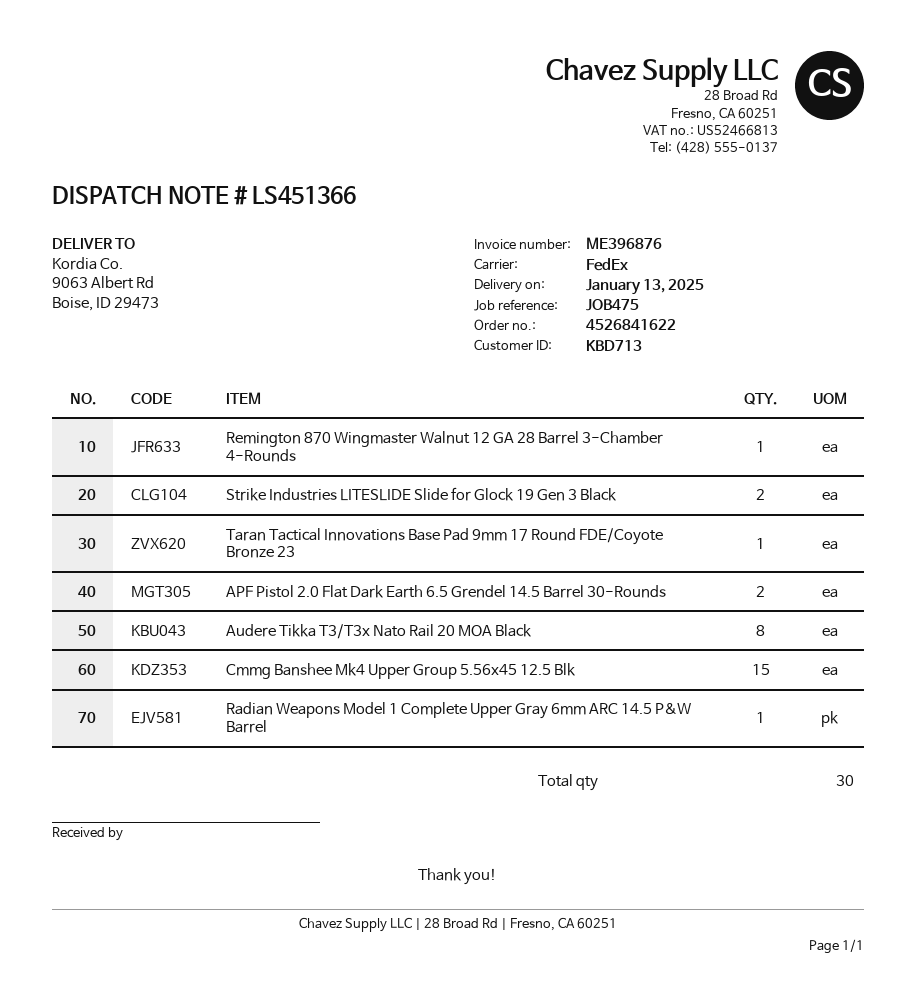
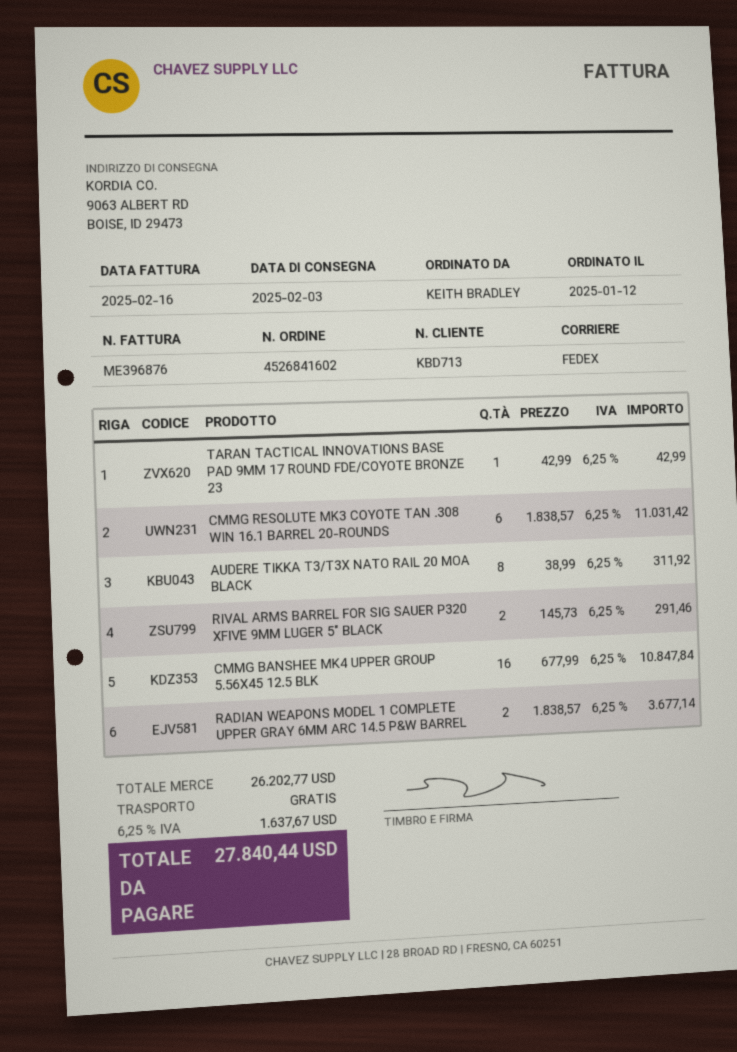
order number: 4526841622 -> 4526841602
delivery date: 2025-01-13 -> 2025-02-03
Remington 870 Wingmaster Walnut 12 GA 28 Barrel 3-Chamber 4-Rounds: 1 -> none
Strike Industries LITESLIDE Slide for Glock 19 Gen 3 Black: 2 -> none
APF Pistol 2.0 Flat Dark Earth 6.5 Grendel 14.5 Barrel 30-Rounds: 2 -> none
Cmmg Banshee Mk4 Upper Group 5.56x45 12.5 Blk: 15 -> 16
Radian Weapons Model 1 Complete Upper Gray 6mm ARC 14.5 P&W Barrel: 1 -> 2
CMMG RESOLUTE MK3 COYOTE TAN .308 WIN 16.1 BARREL 20-ROUNDS: none -> 6
RIVAL ARMS BARREL FOR SIG SAUER P320 XFIVE 9MM LUGER 5" BLACK: none -> 2

